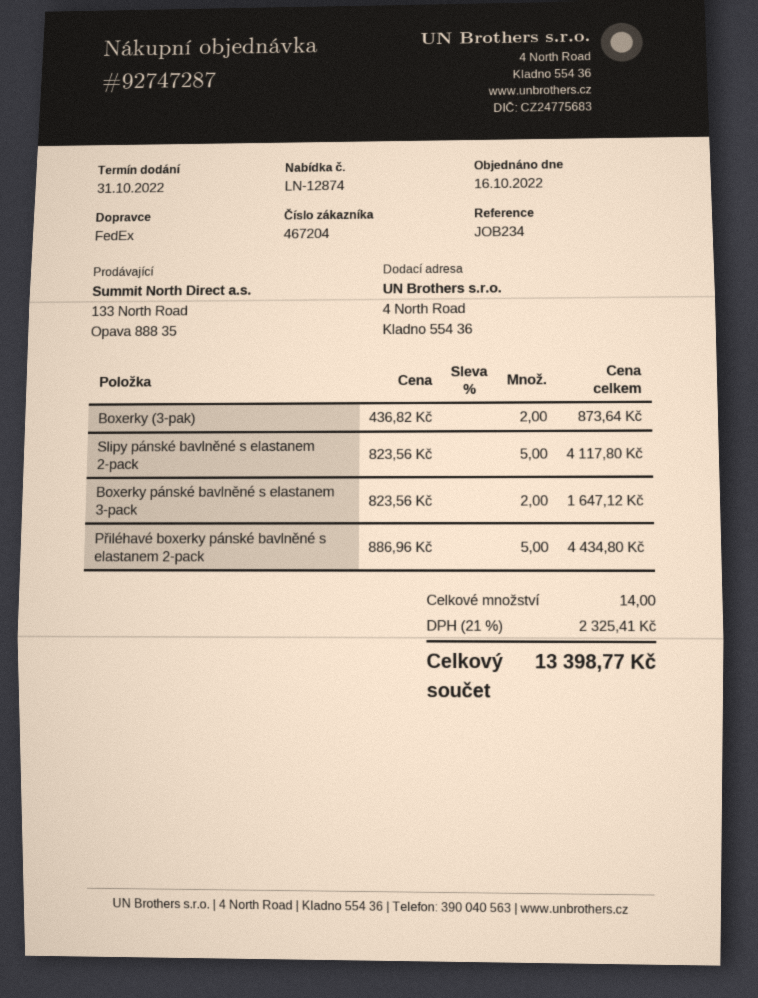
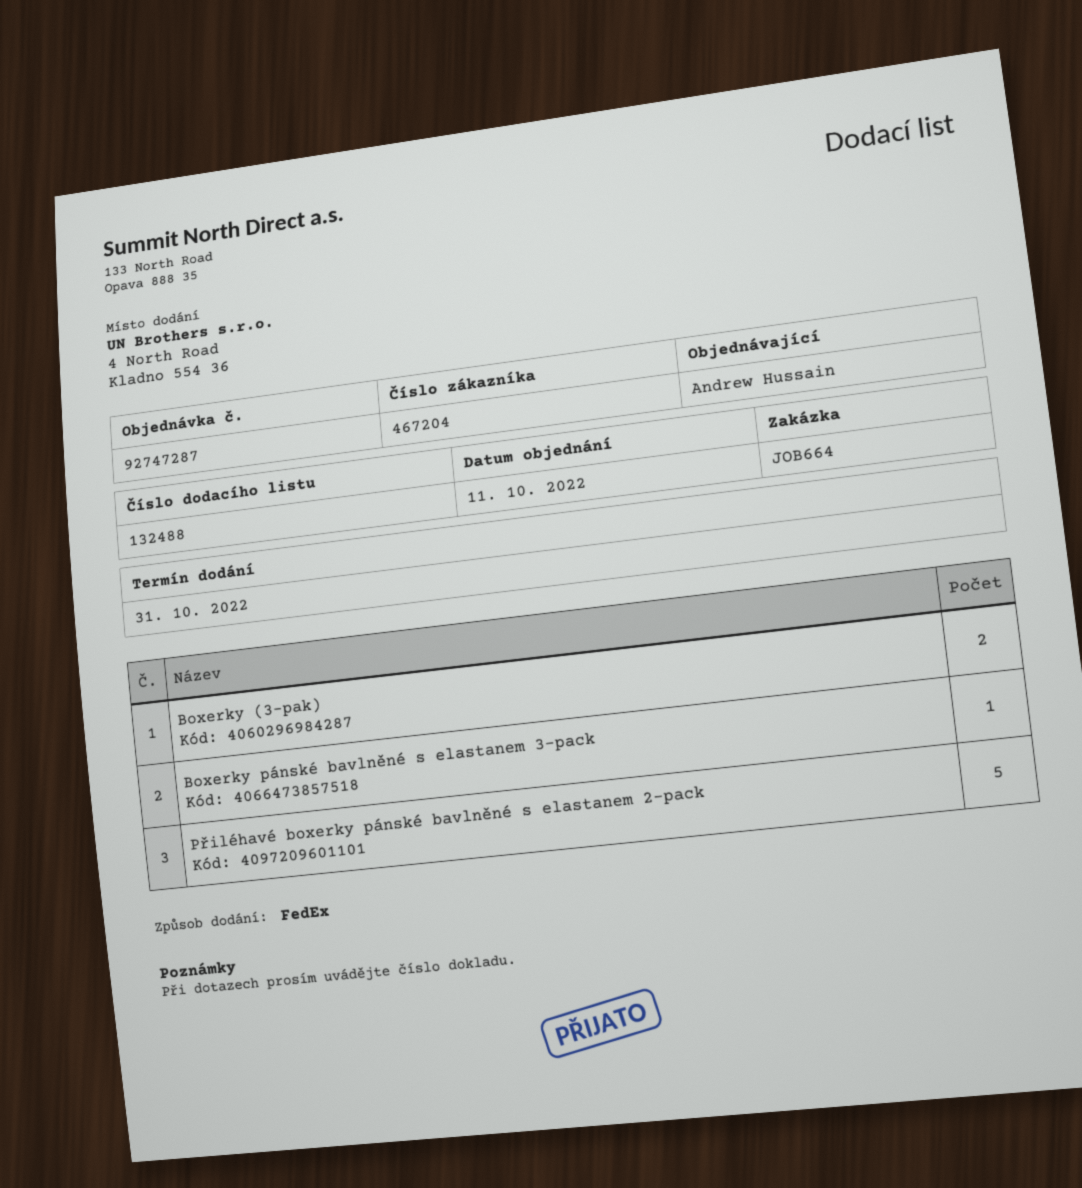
order date: 2022-10-16 -> 2022-10-11
reference: JOB234 -> JOB664
Slipy pánské bavlněné s elastanem 2-pack: 5 -> none
Boxerky pánské bavlněné s elastanem 3-pack: 2 -> 1

